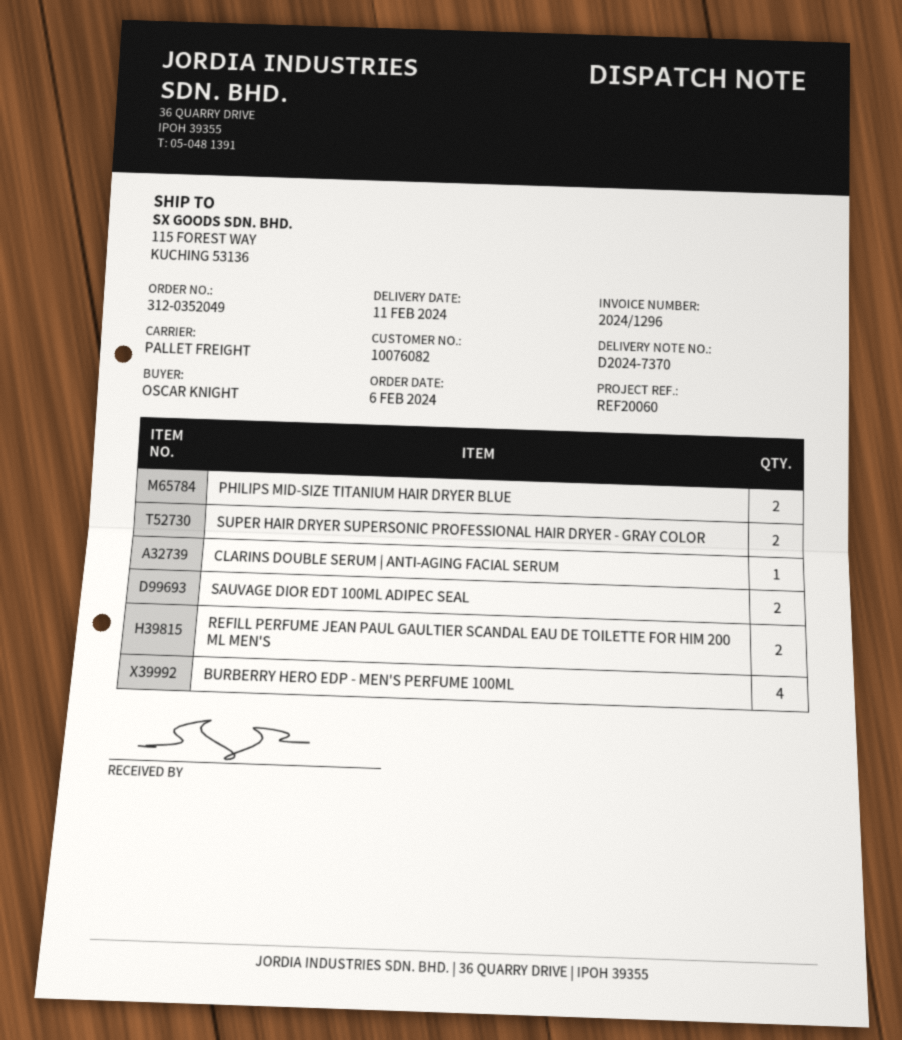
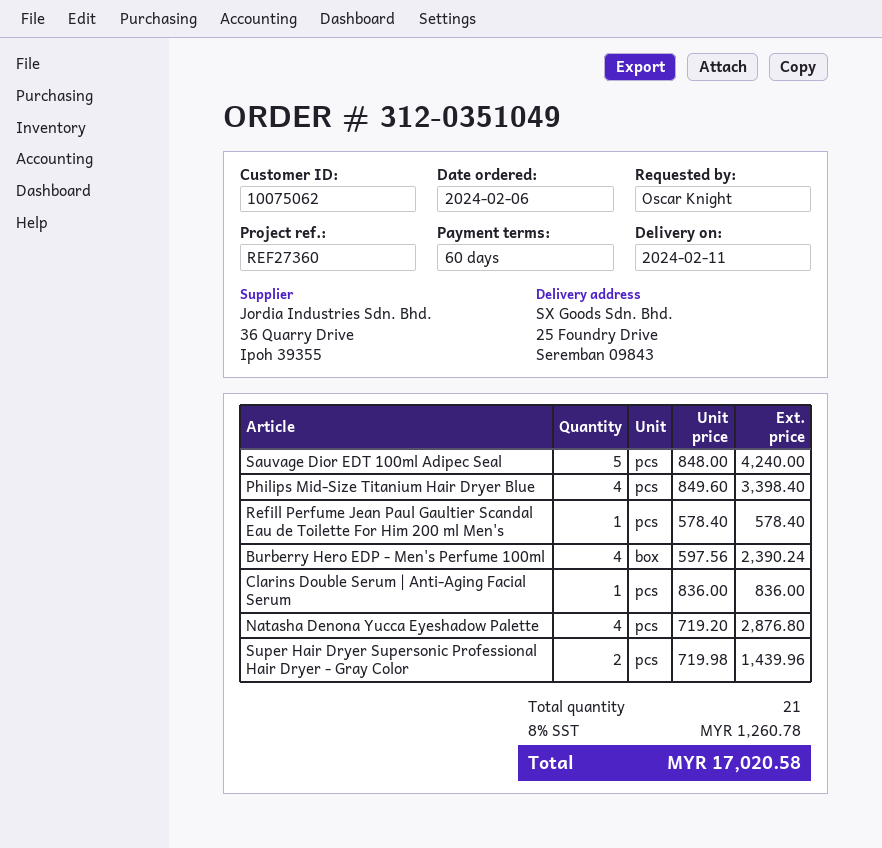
order number: 312-0352049 -> 312-0351049
customer number: 10076082 -> 10075062
reference: REF20060 -> REF27360
ship to: 115 FOREST WAY, KUCHING 53136 -> 25 Foundry Drive, Seremban 09843
PHILIPS MID-SIZE TITANIUM HAIR DRYER BLUE: 2 -> 4
SAUVAGE DIOR EDT 100ML ADIPEC SEAL: 2 -> 5
REFILL PERFUME JEAN PAUL GAULTIER SCANDAL EAU DE TOILETTE FOR HIM 200 ML MEN'S: 2 -> 1
Natasha Denona Yucca Eyeshadow Palette: none -> 4

